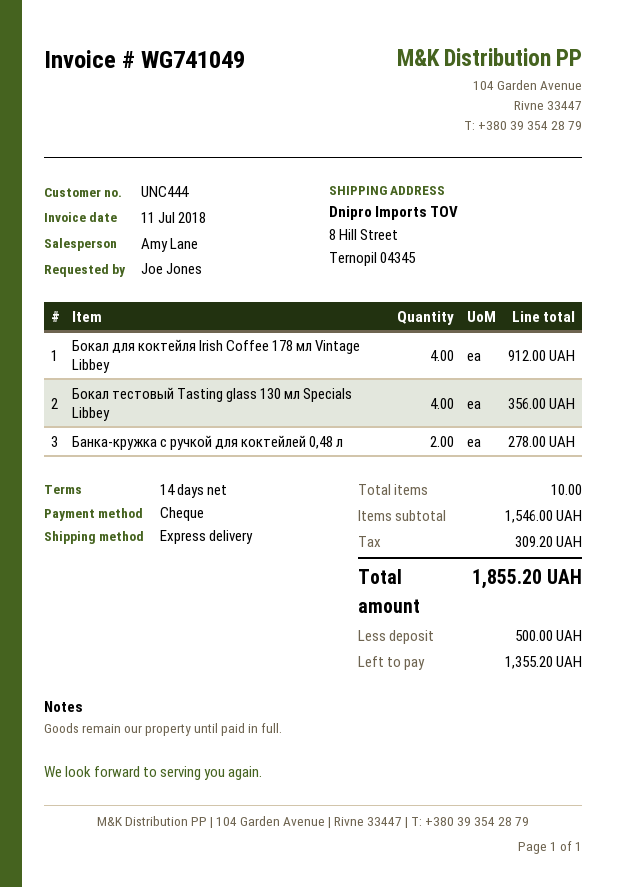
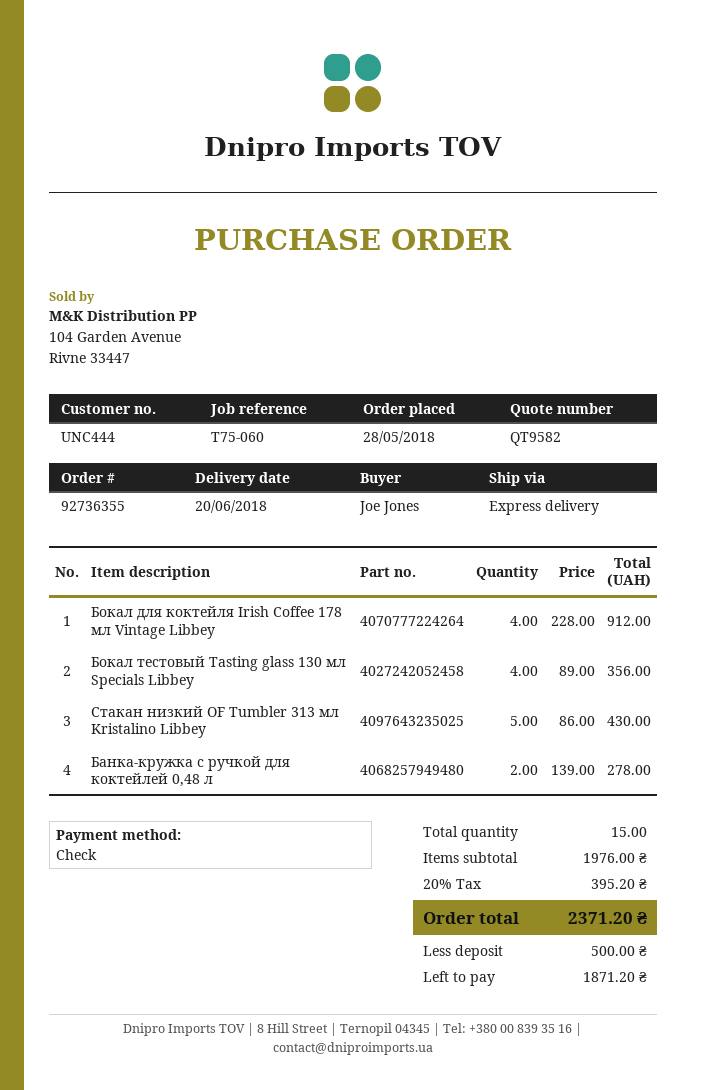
Стакан низкий OF Tumbler 313 мл Kristalino Libbey: none -> 5 for 430.00
total quantity: 10 -> 15
subtotal: 1546.00 -> 1976.00
tax: 309.20 -> 395.20
total: 1855.20 -> 2371.20
balance: 1355.20 -> 1871.20

